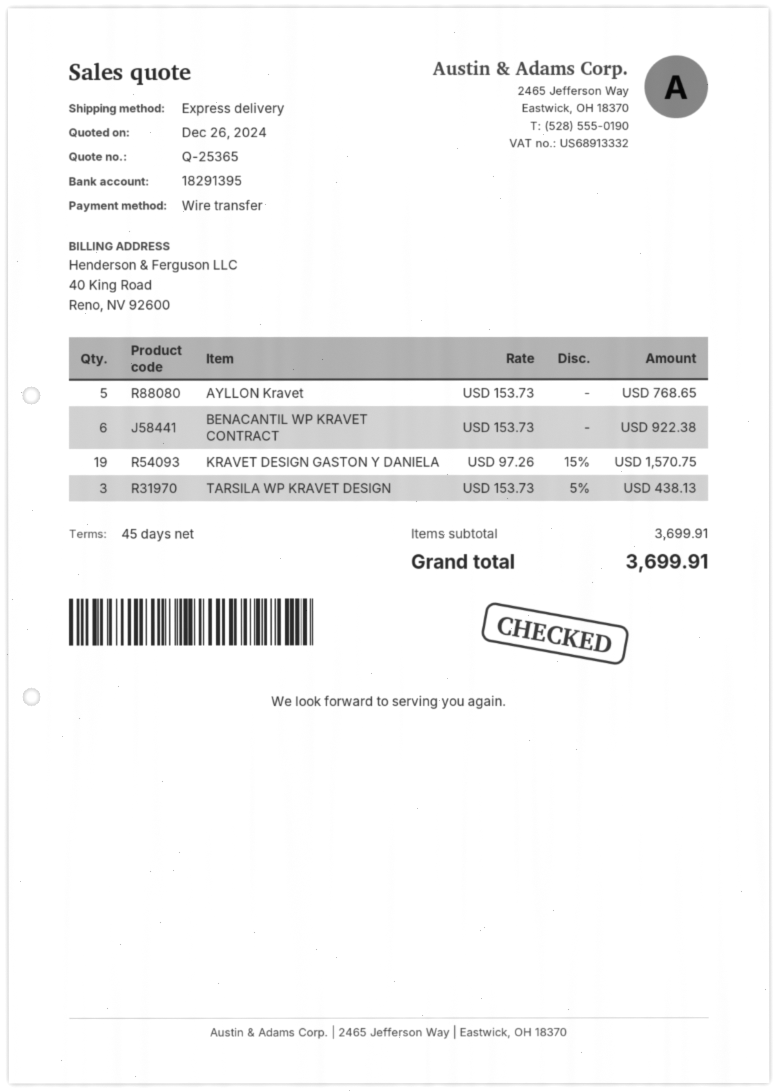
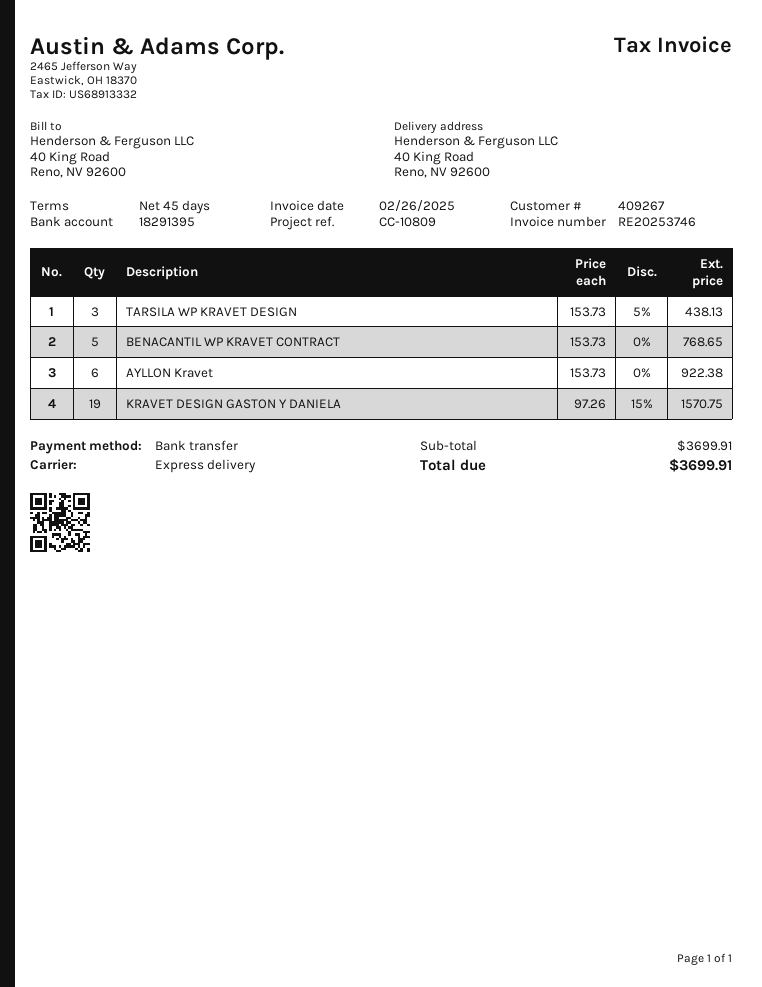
AYLLON Kravet: 5 x 153.73 = 768.65 -> 6 x 153.73 = 922.38
BENACANTIL WP KRAVET CONTRACT: 6 x 153.73 = 922.38 -> 5 x 153.73 = 768.65

